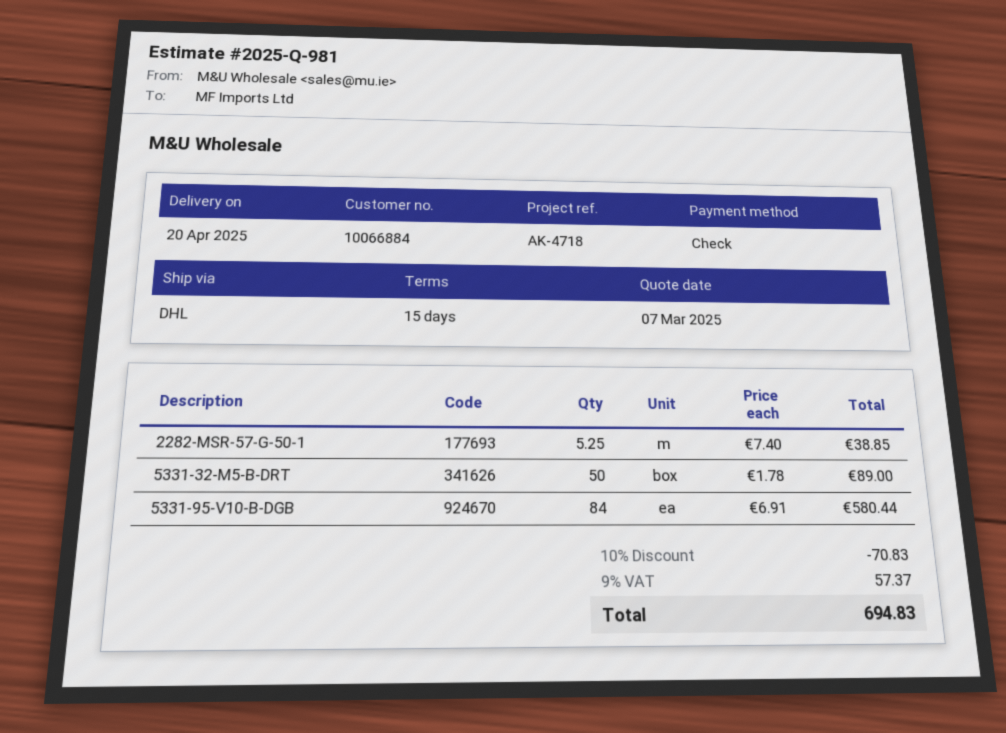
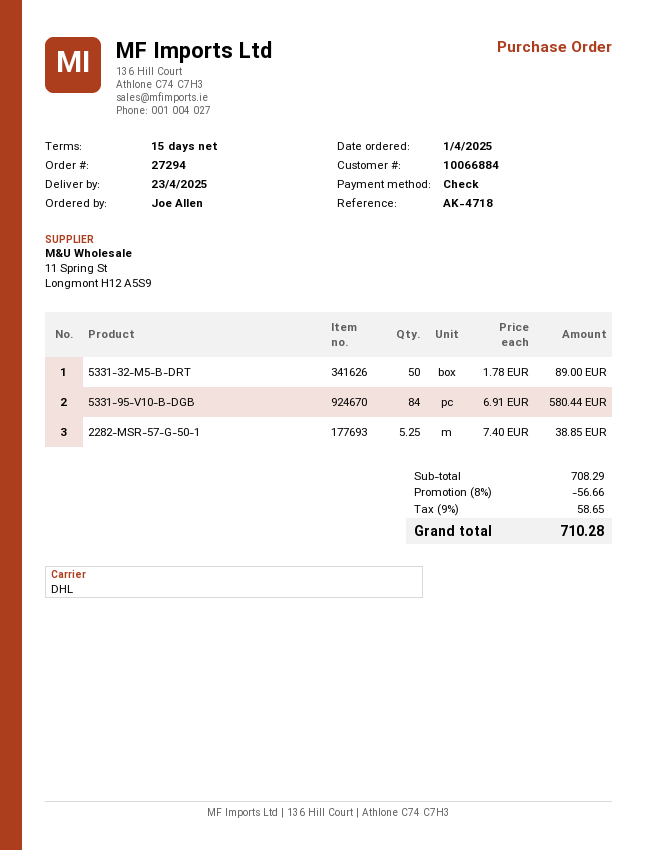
delivery date: 2025-04-20 -> 2025-04-23
discount: 10% = 70.83 -> 8% = 56.66
tax: 9% = 57.37 -> 9% = 58.65
total: 694.83 -> 710.28

